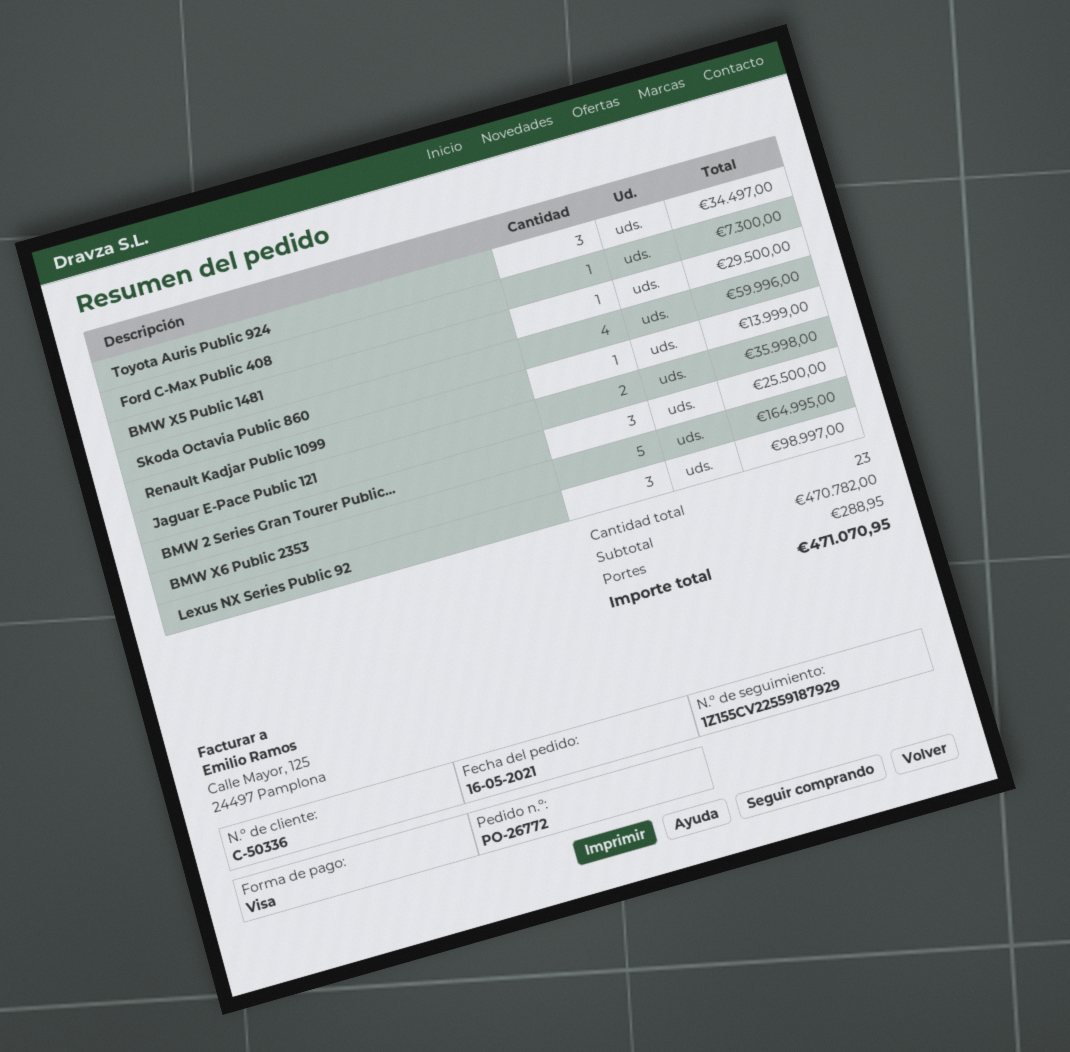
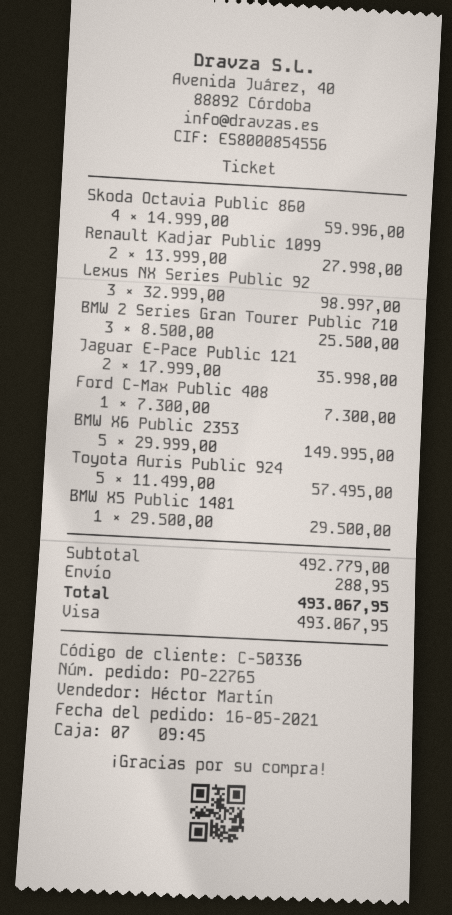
order number: PO-26772 -> PO-22765
Toyota Auris Public 924: 3 for 34497.00 -> 5 for 57495.00
Renault Kadjar Public 1099: 1 for 13999.00 -> 2 for 27998.00
BMW X6 Public 2353: 5 for 164995.00 -> 5 for 149995.00
subtotal: 470782.00 -> 492779.00
total: 471070.95 -> 493067.95

